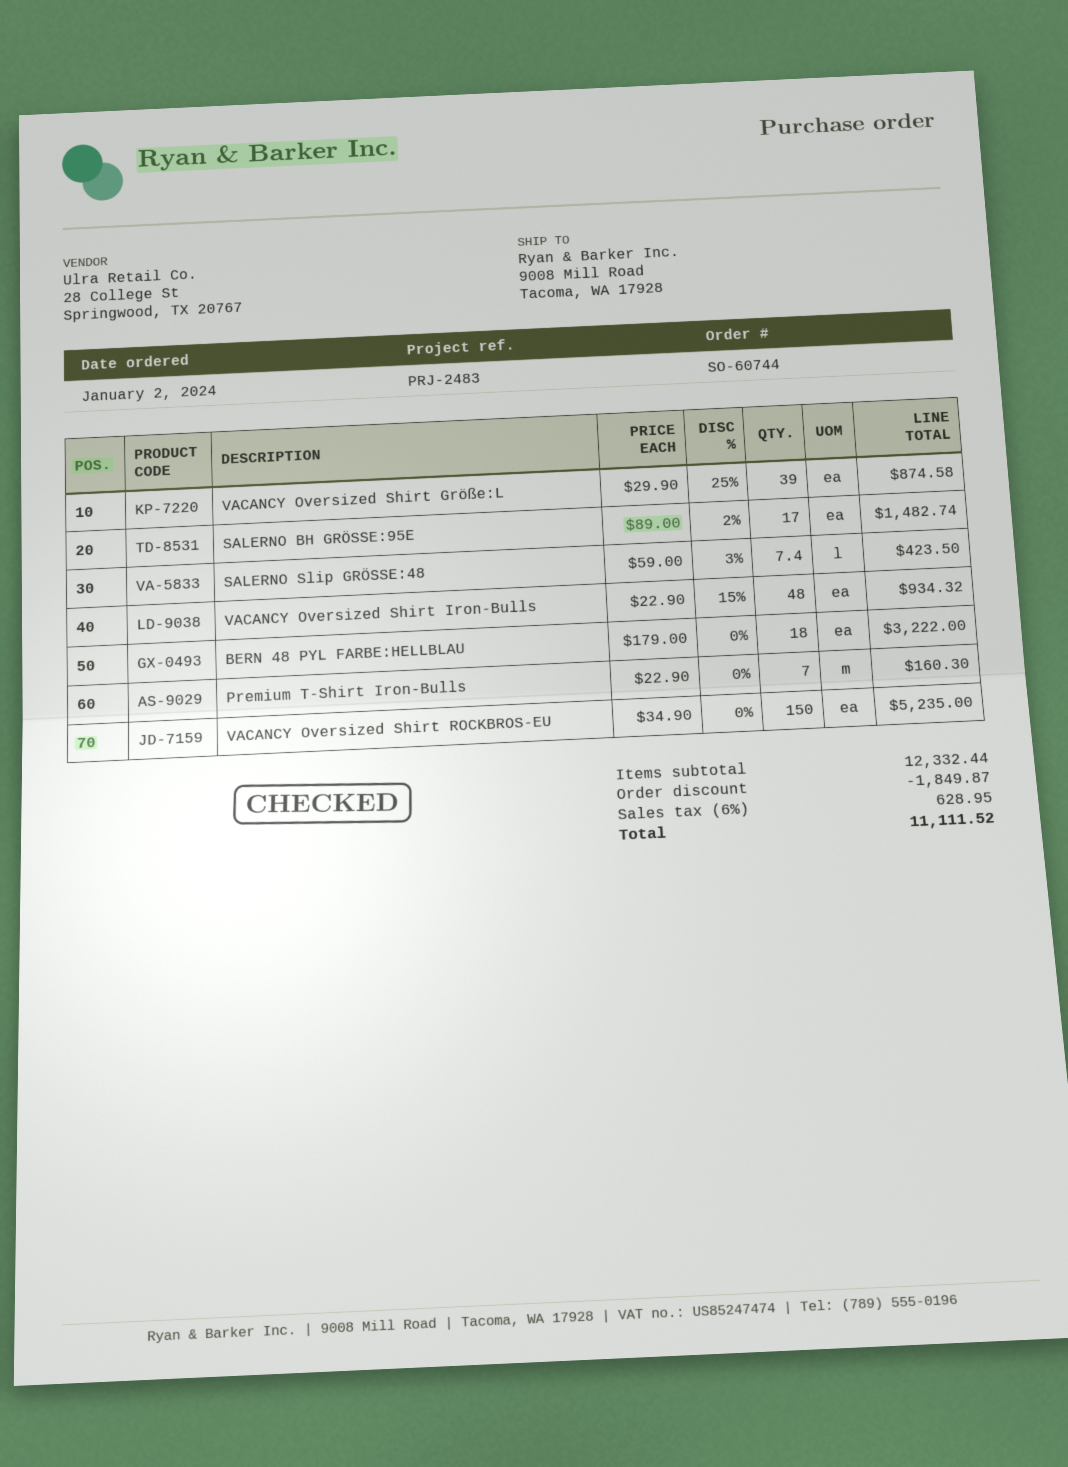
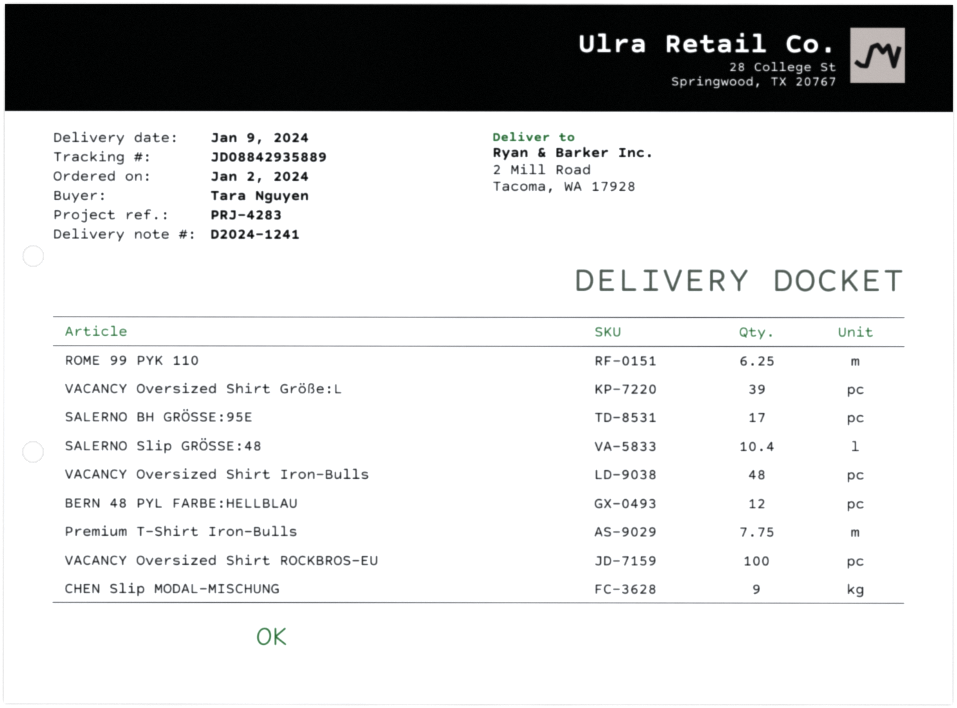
reference: PRJ-2483 -> PRJ-4283
ship to: 9008 Mill Road, Tacoma, WA 17928 -> 2 Mill Road, Tacoma, WA 17928
SALERNO Slip GRÖSSE:48: 7.4 -> 10.4
BERN 48 PYL FARBE:HELLBLAU: 18 -> 12
Premium T-Shirt Iron-Bulls: 7 -> 7.75
VACANCY Oversized Shirt ROCKBROS-EU: 150 -> 100
ROME 99 PYK 110: none -> 6.25
CHEN Slip MODAL-MISCHUNG: none -> 9

